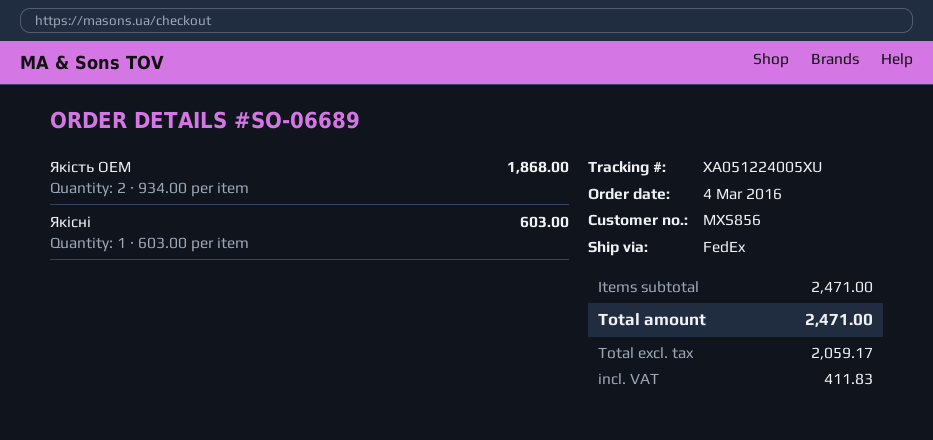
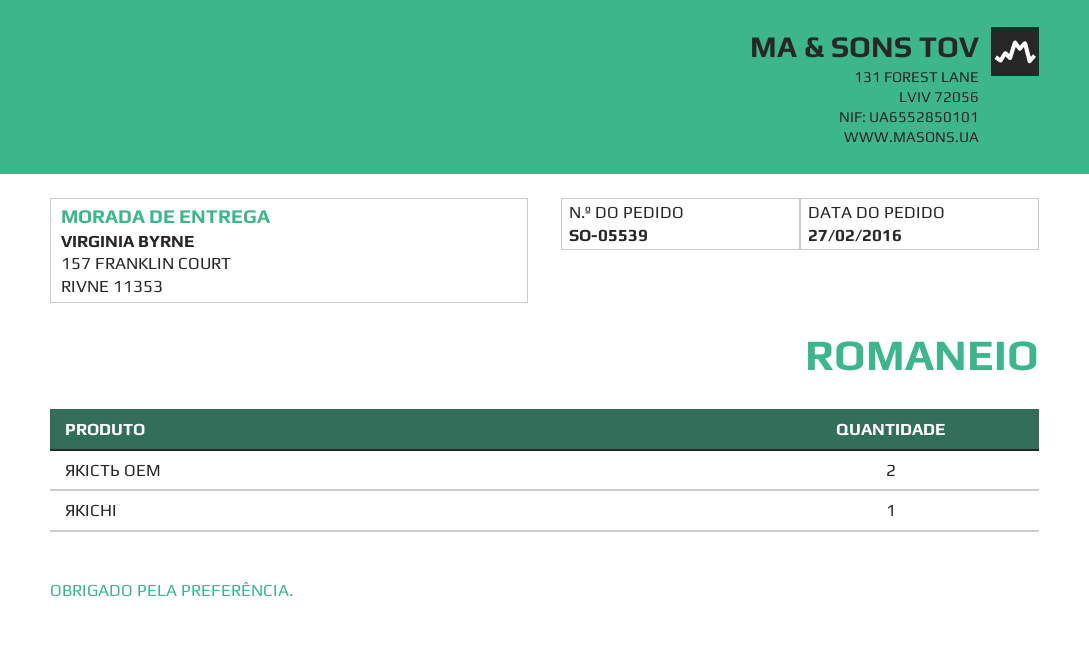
order number: SO-06689 -> SO-05539
order date: 2016-03-04 -> 2016-02-27

